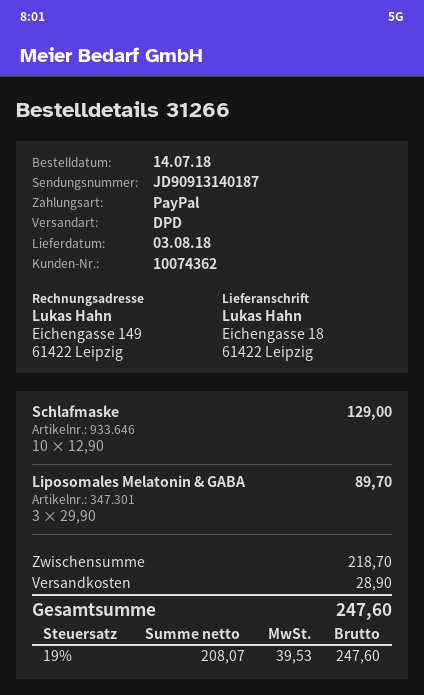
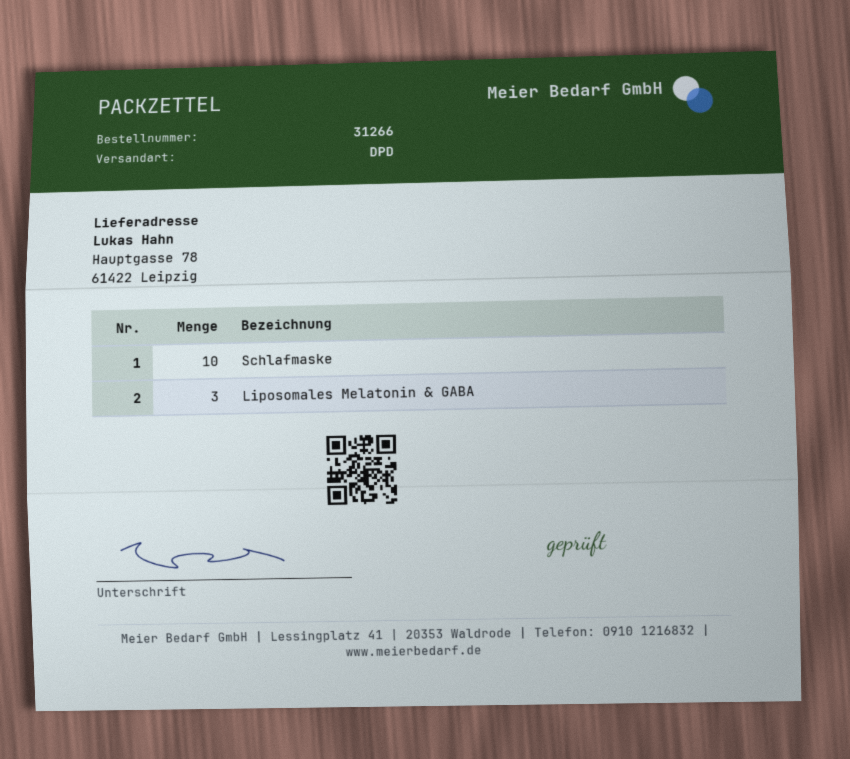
ship to: Eichengasse 18, 61422 Leipzig -> Hauptgasse 78, 61422 Leipzig

